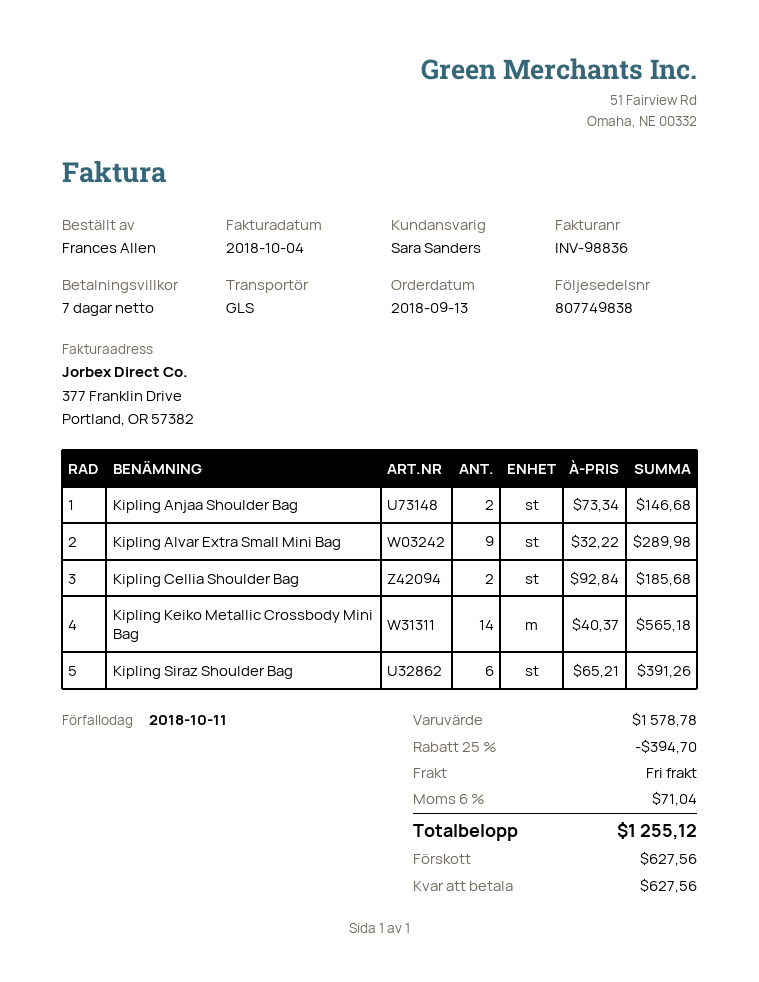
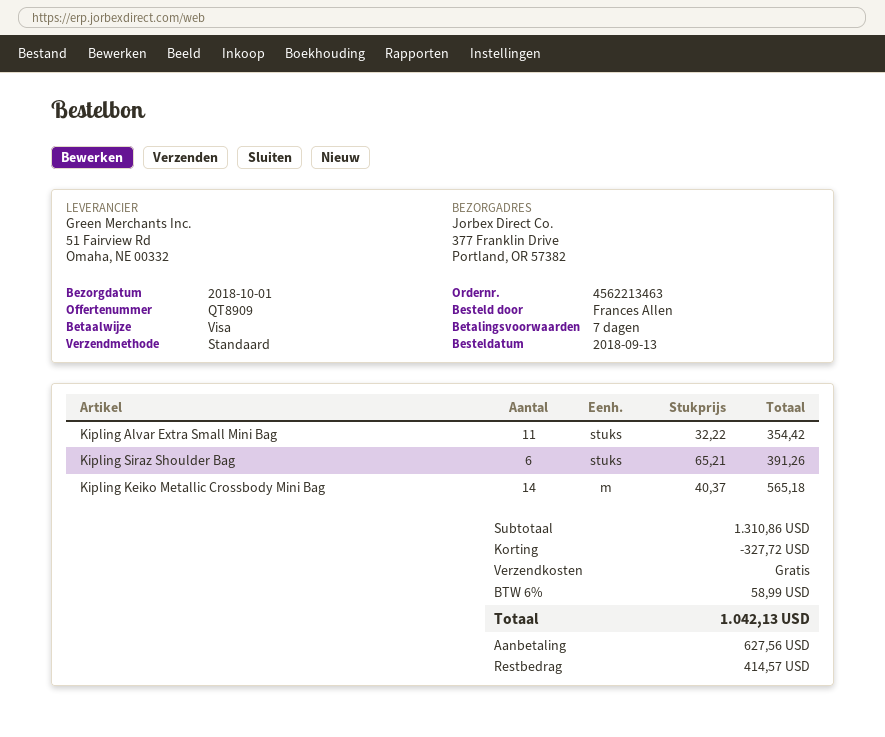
shipping method: GLS -> standard
Kipling Anjaa Shoulder Bag: 2 x 73.34 = 146.68 -> none
Kipling Alvar Extra Small Mini Bag: 9 x 32.22 = 289.98 -> 11 x 32.22 = 354.42
Kipling Cellia Shoulder Bag: 2 x 92.84 = 185.68 -> none
subtotal: 1578.78 -> 1310.86
discount: 394.70 -> 327.72
tax: 6% = 71.04 -> 6% = 58.99
total: 1255.12 -> 1042.13
balance: 627.56 -> 414.57

